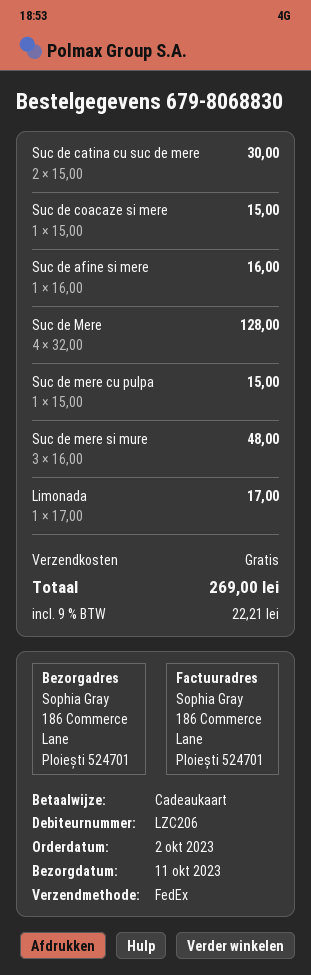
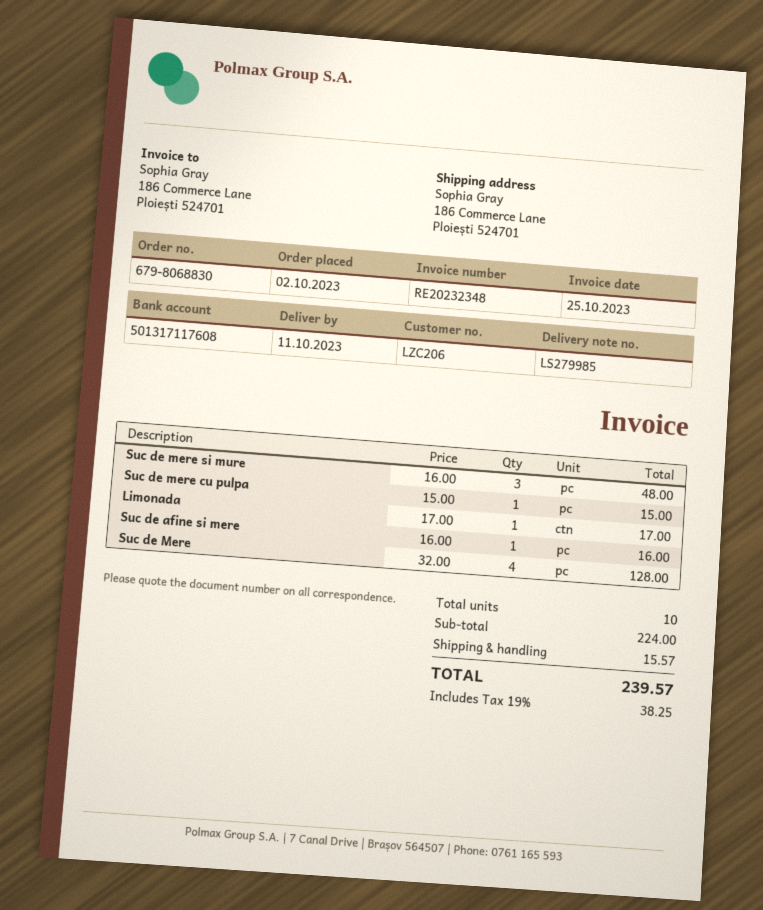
Suc de catina cu suc de mere: 2 x 15.00 = 30.00 -> none
Suc de coacaze si mere: 1 x 15.00 = 15.00 -> none
shipping: 0.00 -> 15.57
tax: 9% = 22.21 -> 19% = 38.25
total: 269.00 -> 239.57

